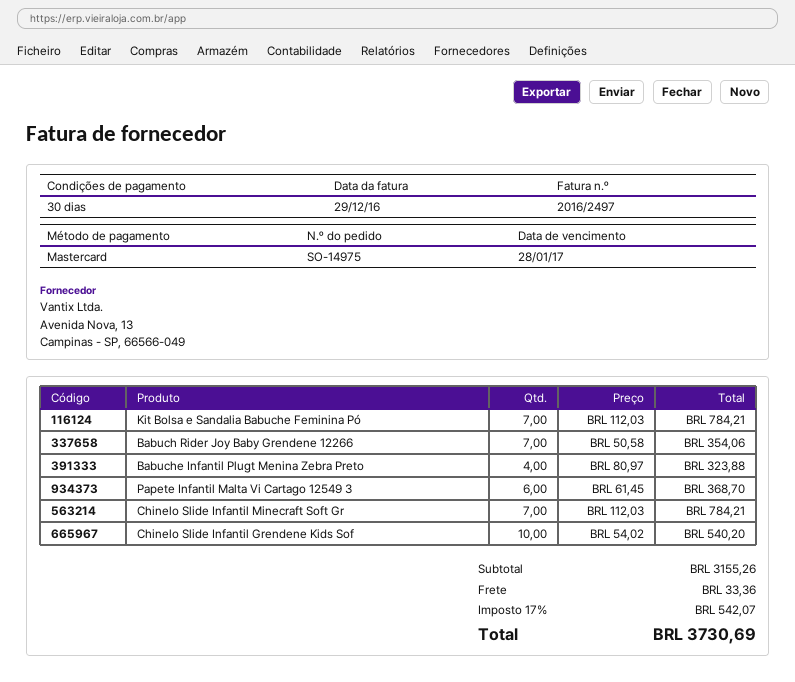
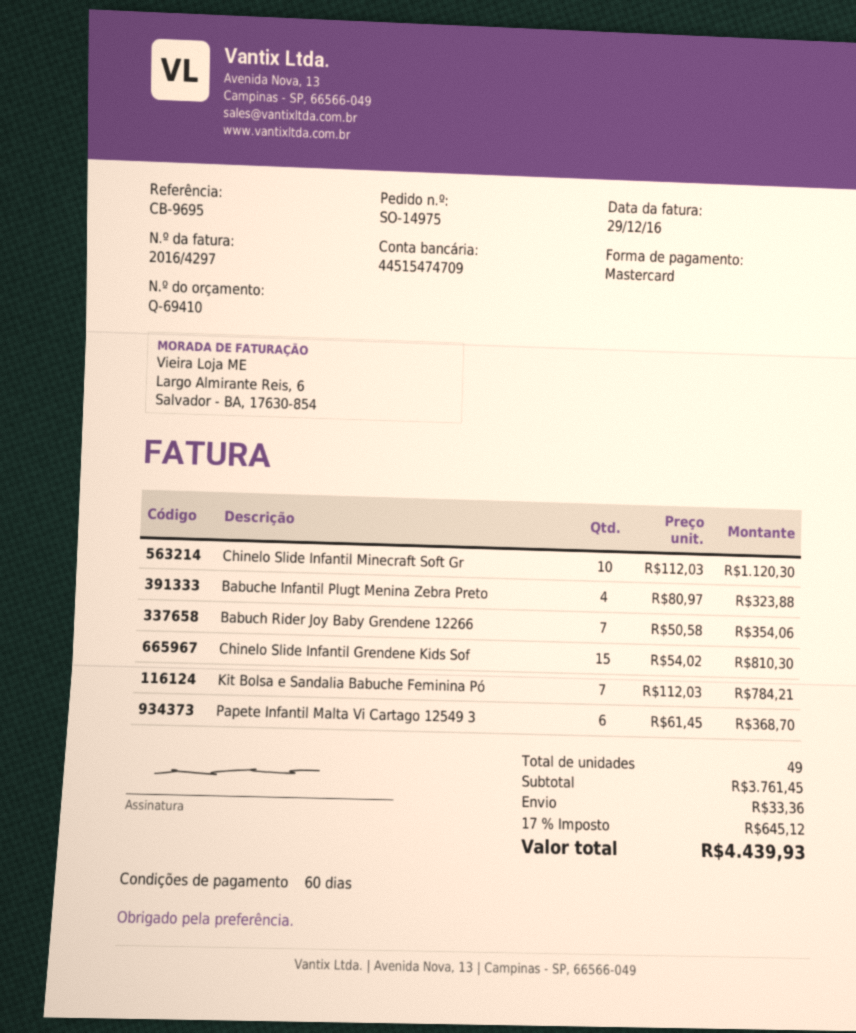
invoice number: 2016/2497 -> 2016/4297
payment terms: 30 days -> 60 days
Chinelo Slide Infantil Minecraft Soft Gr: 7 x 112.03 = 784.21 -> 10 x 112.03 = 1120.30
Chinelo Slide Infantil Grendene Kids Sof: 10 x 54.02 = 540.20 -> 15 x 54.02 = 810.30
subtotal: 3155.26 -> 3761.45
tax: 17% = 542.07 -> 17% = 645.12
total: 3730.69 -> 4439.93

